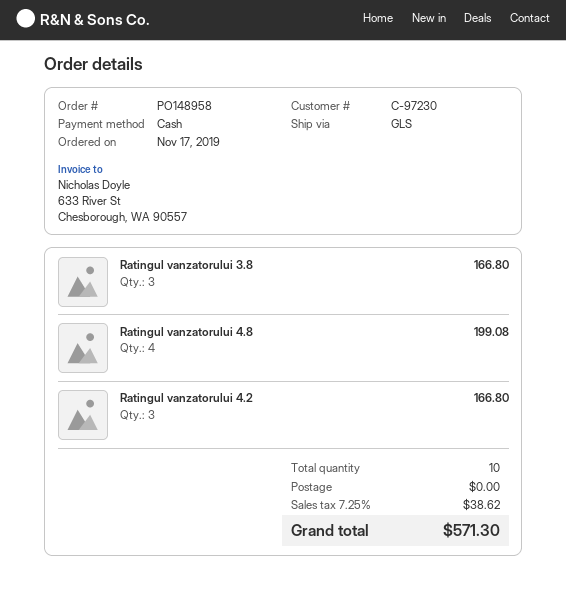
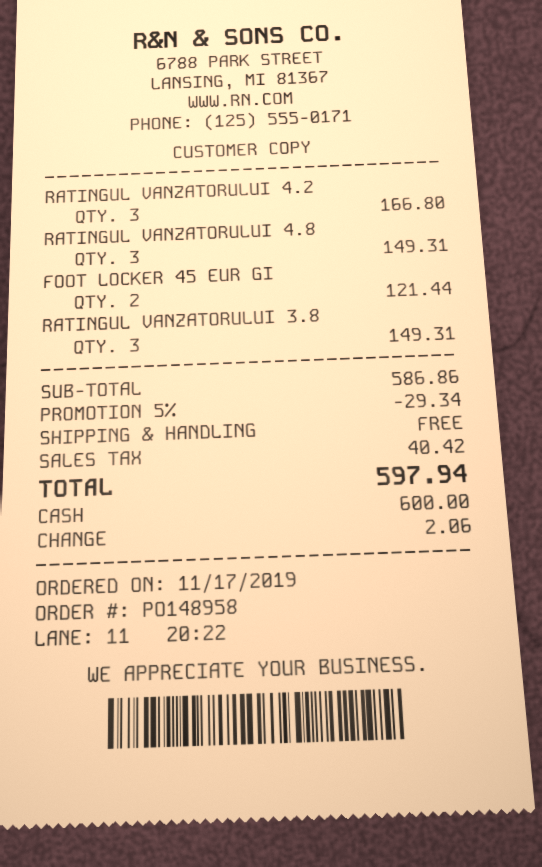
Ratingul vanzatorului 3.8: 3 for 166.80 -> 3 for 149.31
Ratingul vanzatorului 4.8: 4 for 199.08 -> 3 for 149.31
FOOT LOCKER 45 EUR GI: none -> 2 for 121.44
discount: none -> 5% = 29.34
tax: 38.62 -> 40.42
total: 571.30 -> 597.94

